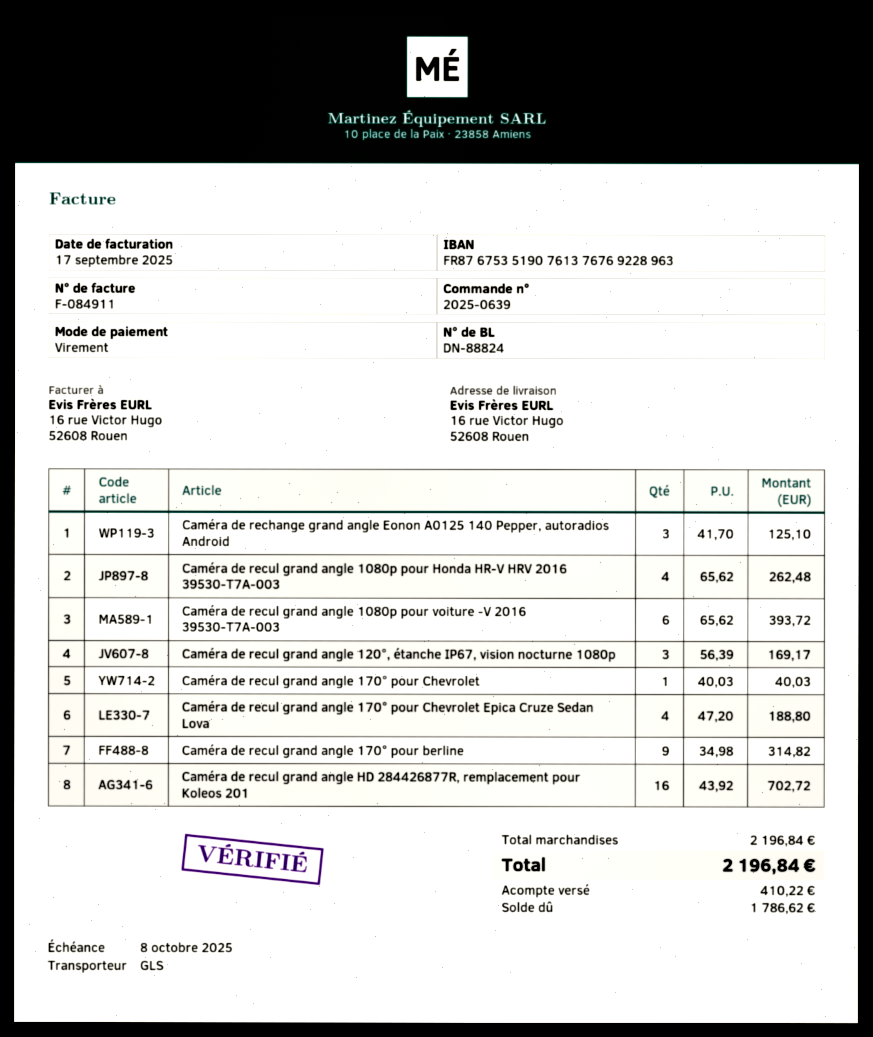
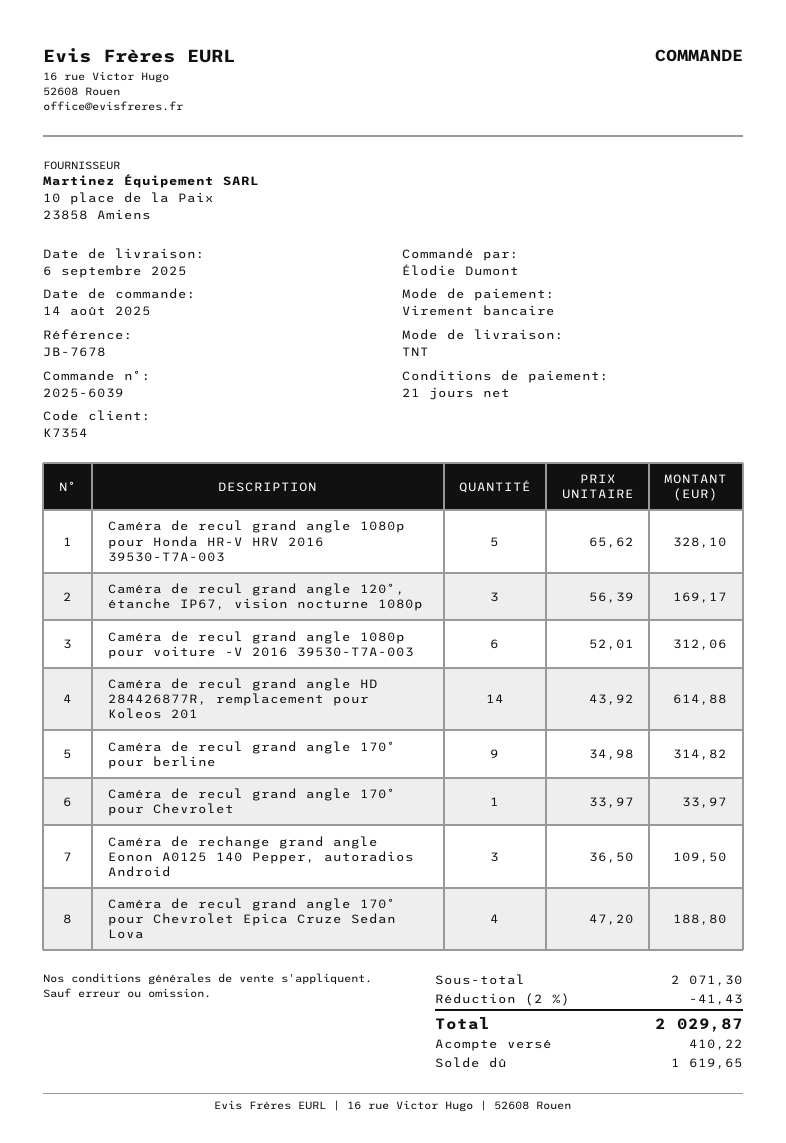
order number: 2025-0639 -> 2025-6039
shipping method: GLS -> TNT
Caméra de rechange grand angle Eonon A0125 140 Pepper, autoradios Android: 3 x 41.70 = 125.10 -> 3 x 36.50 = 109.50
Caméra de recul grand angle 1080p pour Honda HR-V HRV 2016 39530-T7A-003: 4 x 65.62 = 262.48 -> 5 x 65.62 = 328.10
Caméra de recul grand angle 1080p pour voiture -V 2016 39530-T7A-003: 6 x 65.62 = 393.72 -> 6 x 52.01 = 312.06
Caméra de recul grand angle 170° pour Chevrolet: 1 x 40.03 = 40.03 -> 1 x 33.97 = 33.97
Caméra de recul grand angle HD 284426877R, remplacement pour Koleos 201: 16 x 43.92 = 702.72 -> 14 x 43.92 = 614.88
subtotal: 2196.84 -> 2071.30
discount: none -> 2% = 41.43
total: 2196.84 -> 2029.87
balance: 1786.62 -> 1619.65

